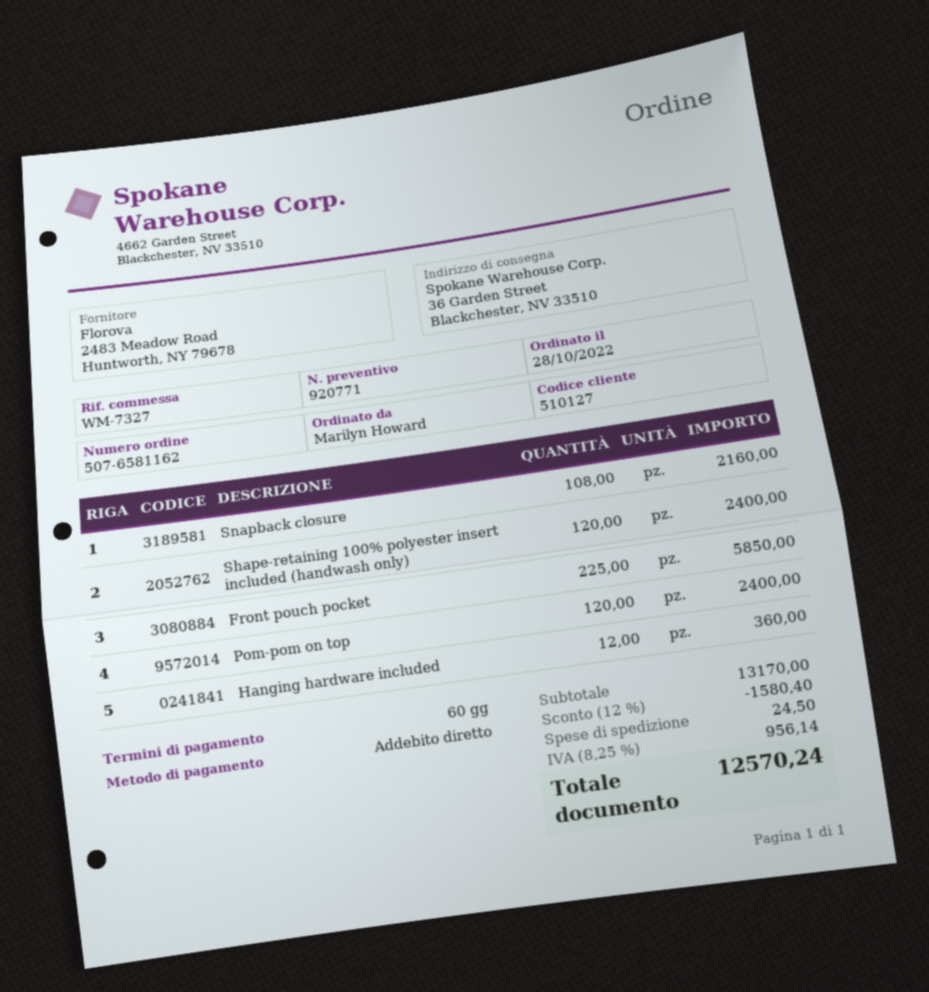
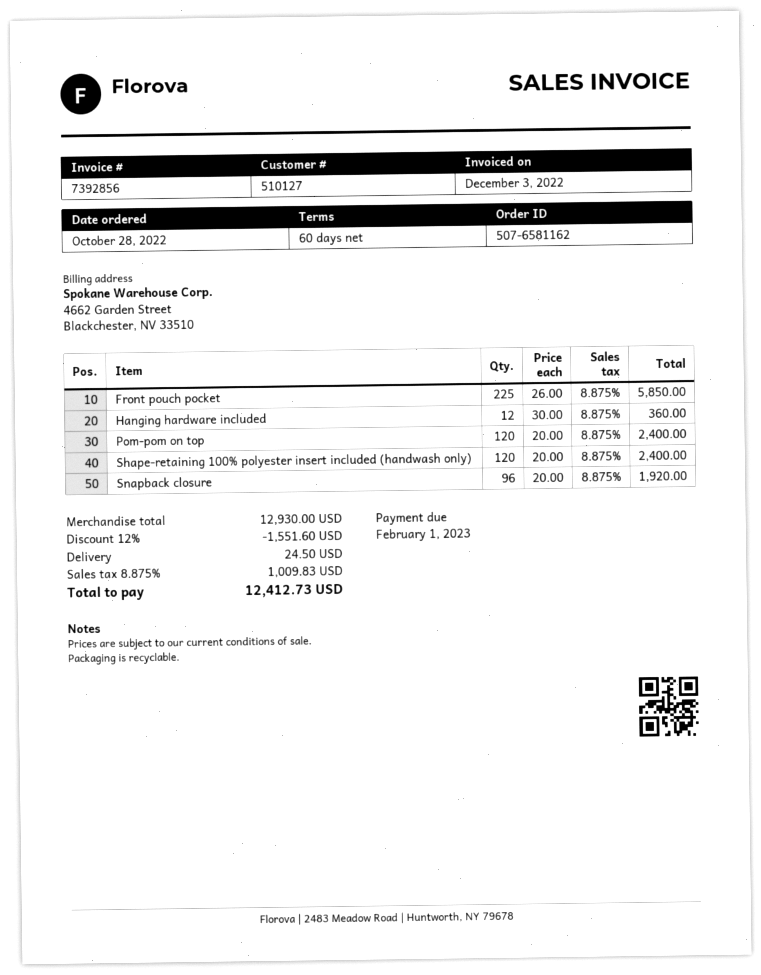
Snapback closure: 108 for 2160.00 -> 96 for 1920.00
subtotal: 13170.00 -> 12930.00
discount: 12% = 1580.40 -> 12% = 1551.60
tax: 8.25% = 956.14 -> 8.875% = 1009.83
total: 12570.24 -> 12412.73

